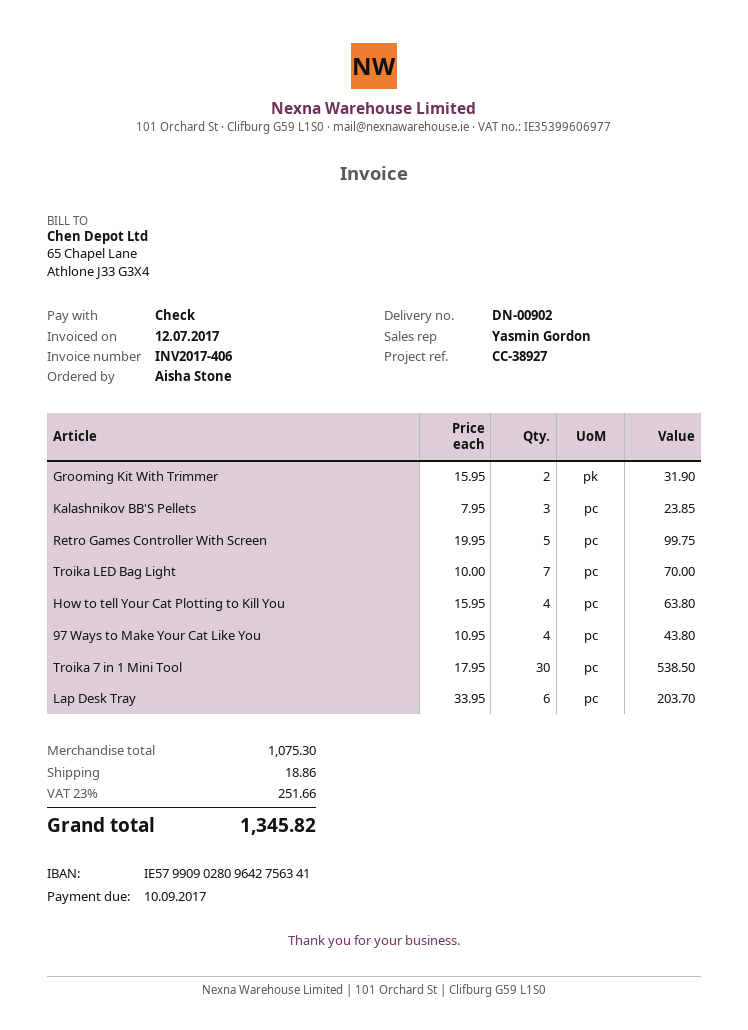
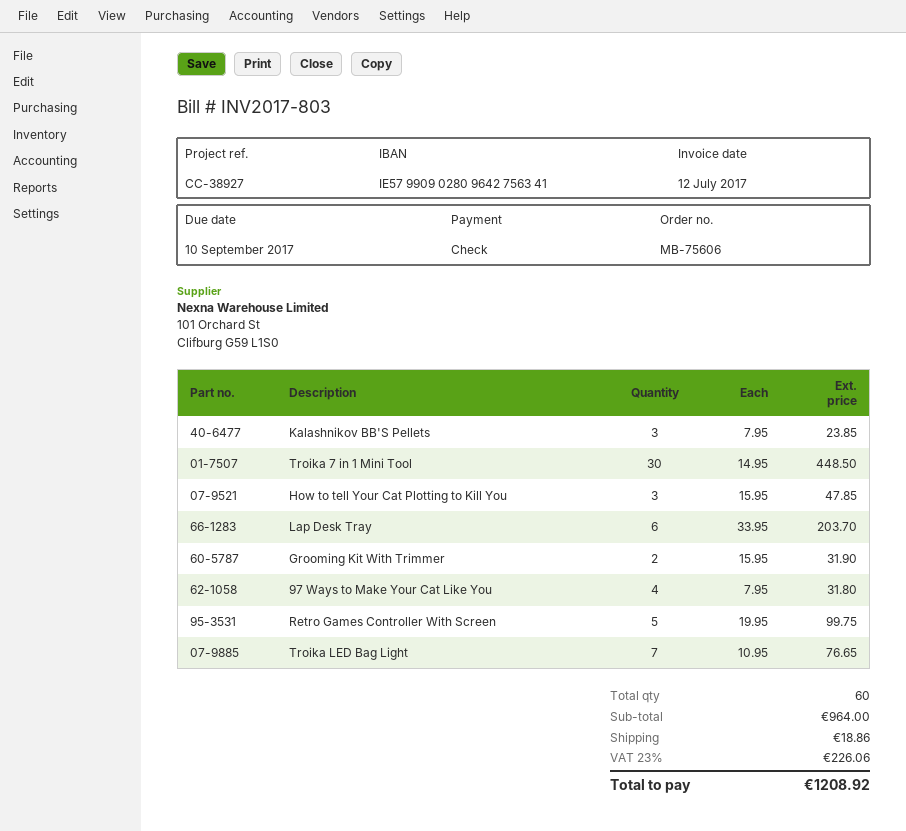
invoice number: INV2017-406 -> INV2017-803
Troika LED Bag Light: 7 x 10.00 = 70.00 -> 7 x 10.95 = 76.65
How to tell Your Cat Plotting to Kill You: 4 x 15.95 = 63.80 -> 3 x 15.95 = 47.85
97 Ways to Make Your Cat Like You: 4 x 10.95 = 43.80 -> 4 x 7.95 = 31.80
Troika 7 in 1 Mini Tool: 30 x 17.95 = 538.50 -> 30 x 14.95 = 448.50
subtotal: 1075.30 -> 964.00
tax: 23% = 251.66 -> 23% = 226.06
total: 1345.82 -> 1208.92

